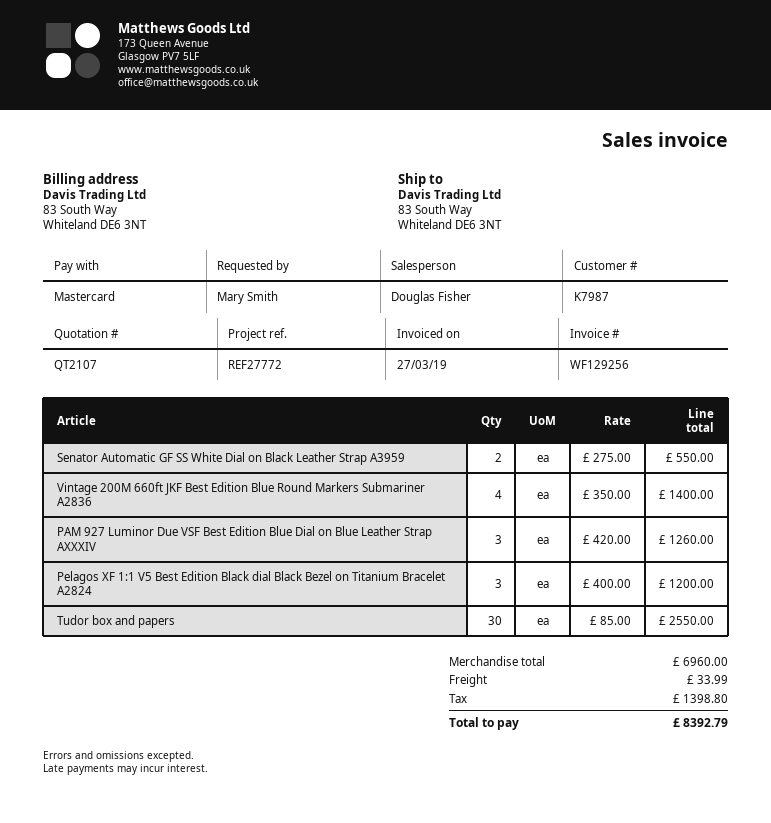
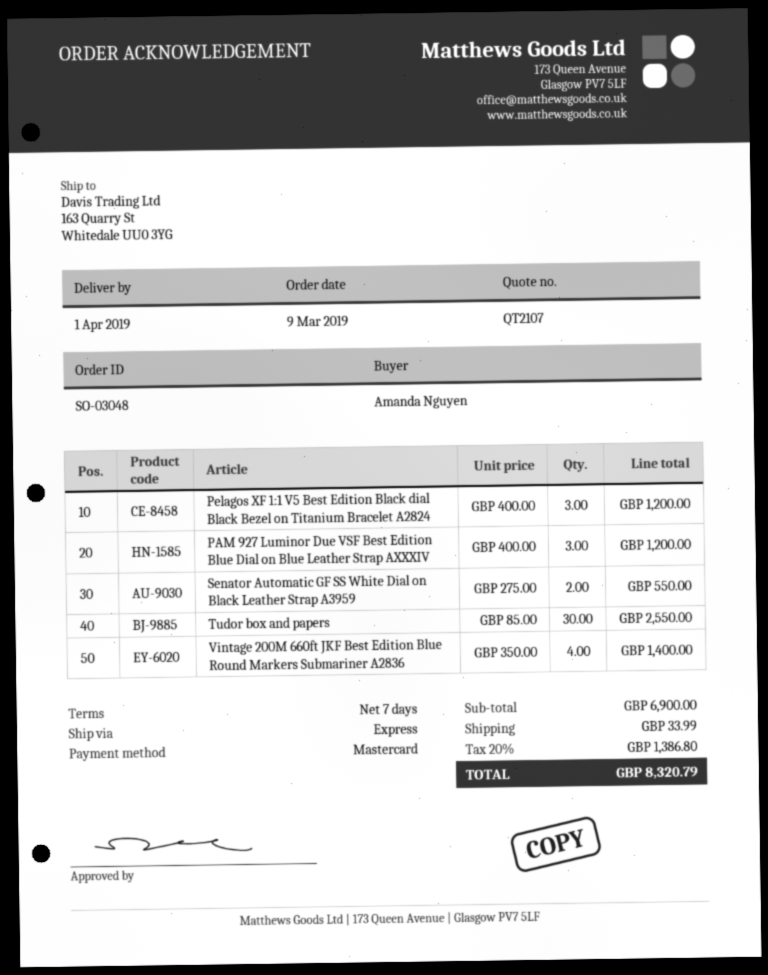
ordered by: Mary Smith -> Amanda Nguyen
ship to: 83 South Way, Whiteland DE6 3NT -> 163 Quarry St, Whitedale UU0 3YG
PAM 927 Luminor Due VSF Best Edition Blue Dial on Blue Leather Strap AXXXIV: 3 x 420.00 = 1260.00 -> 3 x 400.00 = 1200.00
subtotal: 6960.00 -> 6900.00
tax: 1398.80 -> 1386.80
total: 8392.79 -> 8320.79

